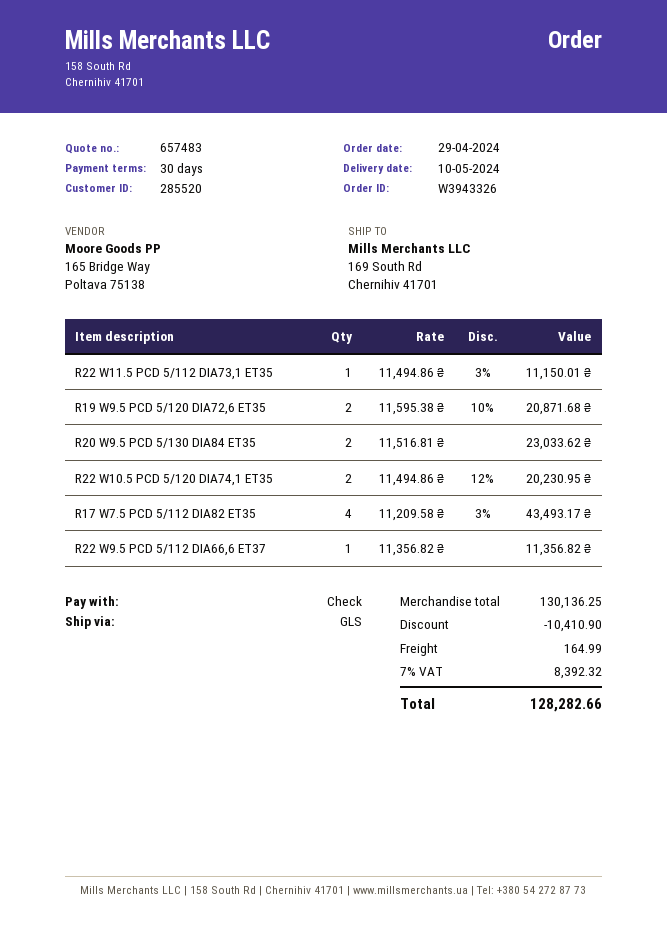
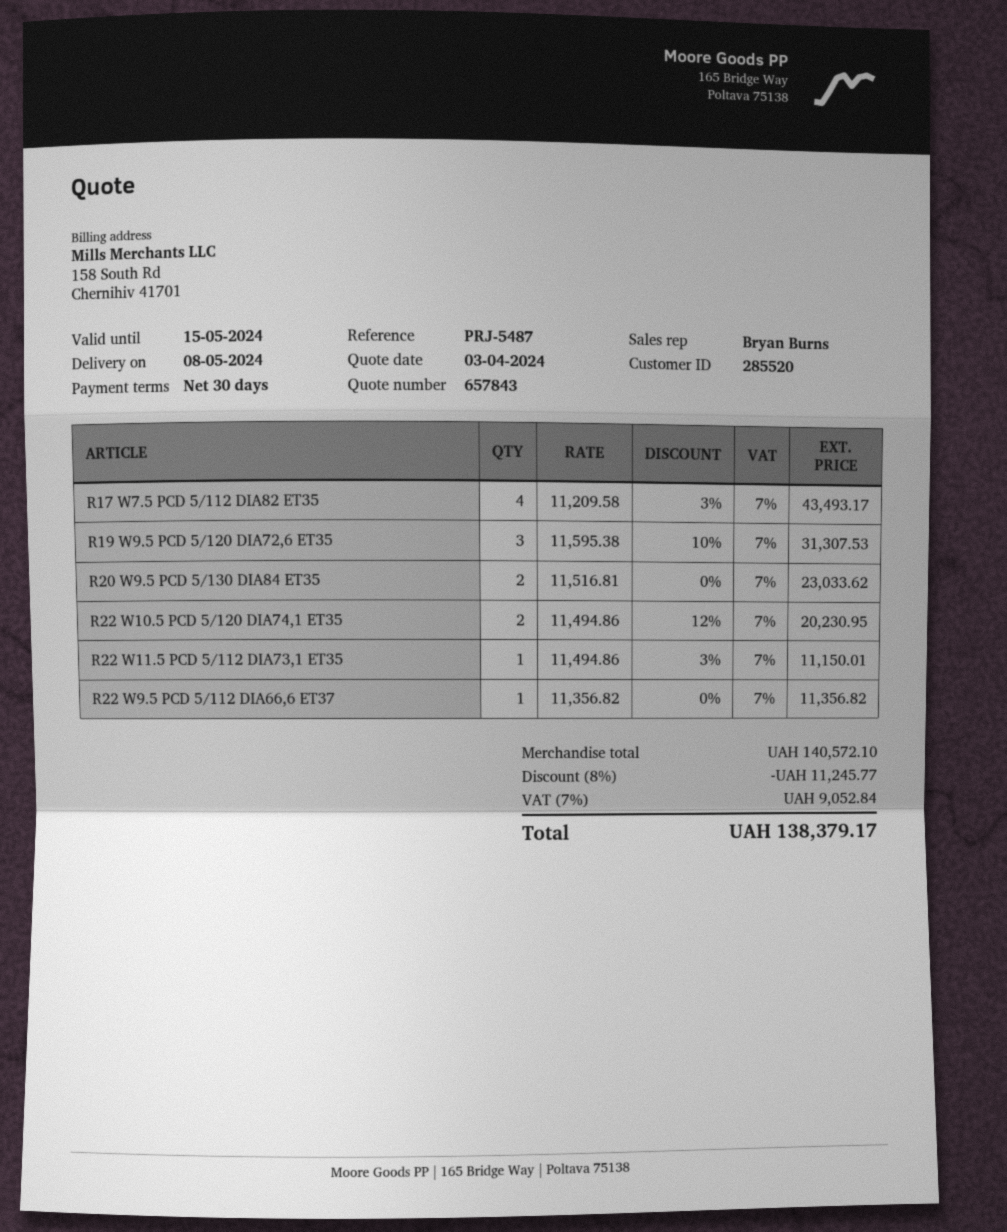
quote number: 657483 -> 657843
delivery date: 2024-05-10 -> 2024-05-08
R19 W9.5 PCD 5/120 DIA72,6 ET35: 2 x 11595.38 - 10% = 20871.68 -> 3 x 11595.38 - 10% = 31307.53
subtotal: 130136.25 -> 140572.10
discount: 10410.90 -> 11245.77
shipping: 164.99 -> none
tax: 7% = 8392.32 -> 7% = 9052.84
total: 128282.66 -> 138379.17

